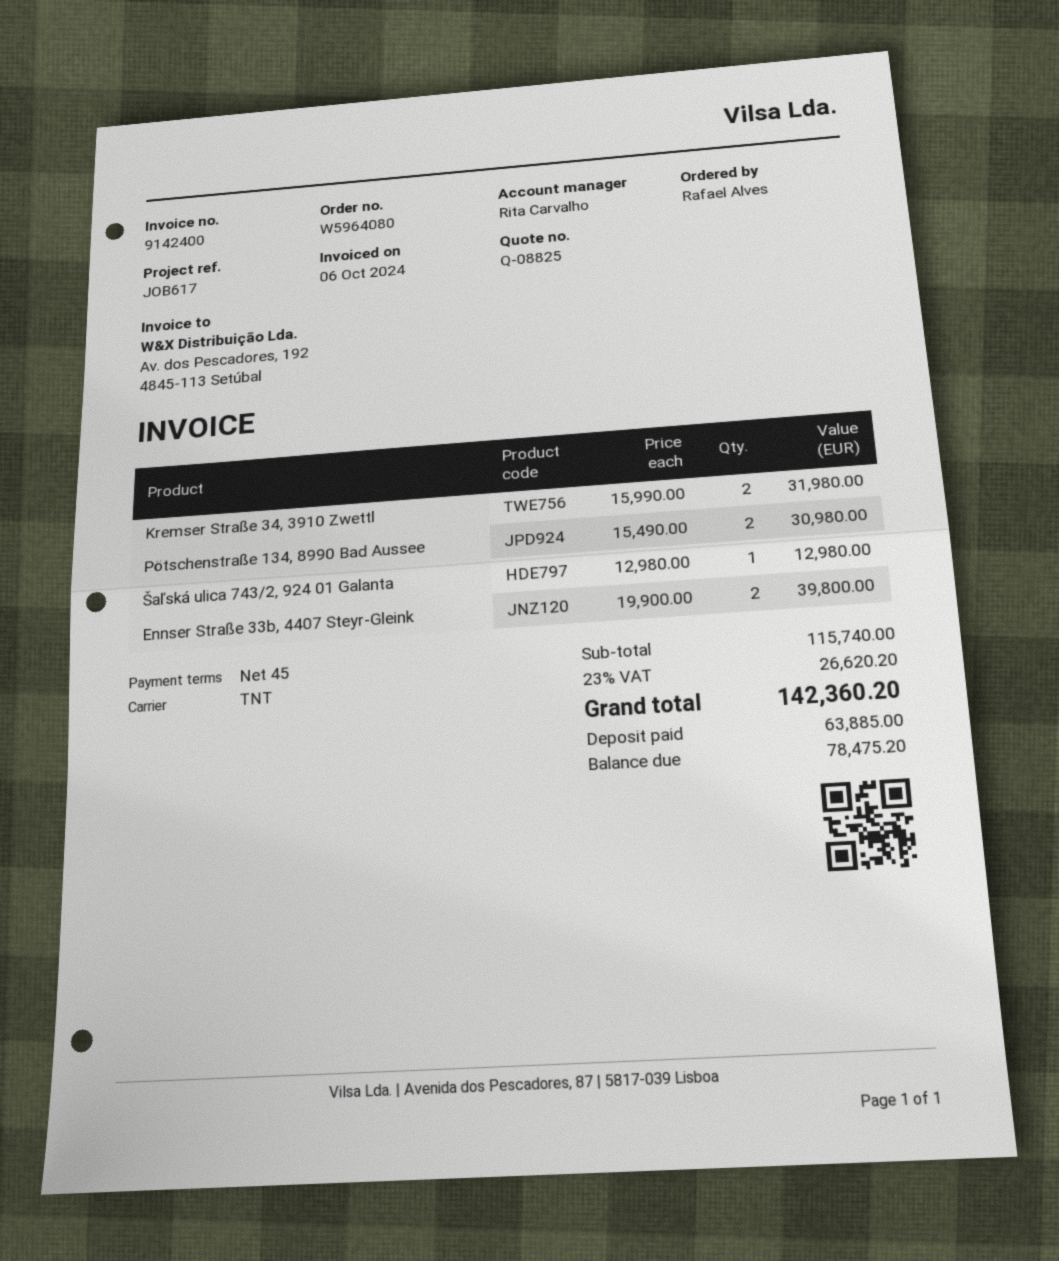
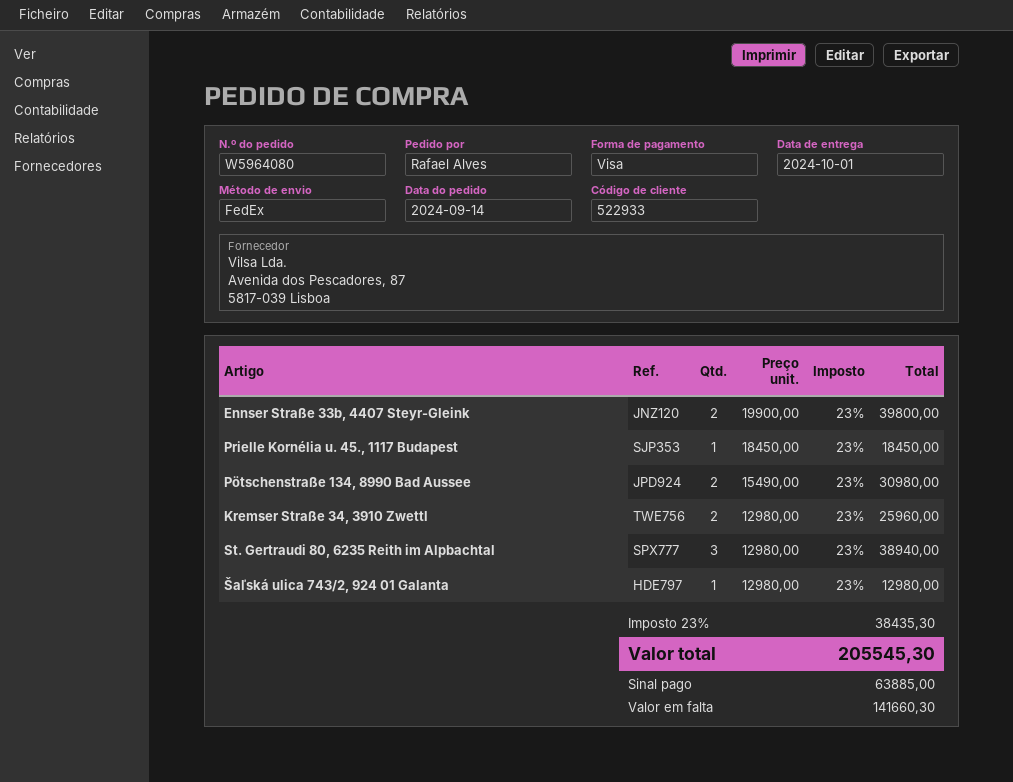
shipping method: TNT -> FedEx
Kremser Straße 34, 3910 Zwettl: 2 x 15990.00 = 31980.00 -> 2 x 12980.00 = 25960.00
Prielle Kornélia u. 45., 1117 Budapest: none -> 1 x 18450.00 = 18450.00
St. Gertraudi 80, 6235 Reith im Alpbachtal: none -> 3 x 12980.00 = 38940.00
tax: 23% = 26620.20 -> 23% = 38435.30
total: 142360.20 -> 205545.30
balance: 78475.20 -> 141660.30

